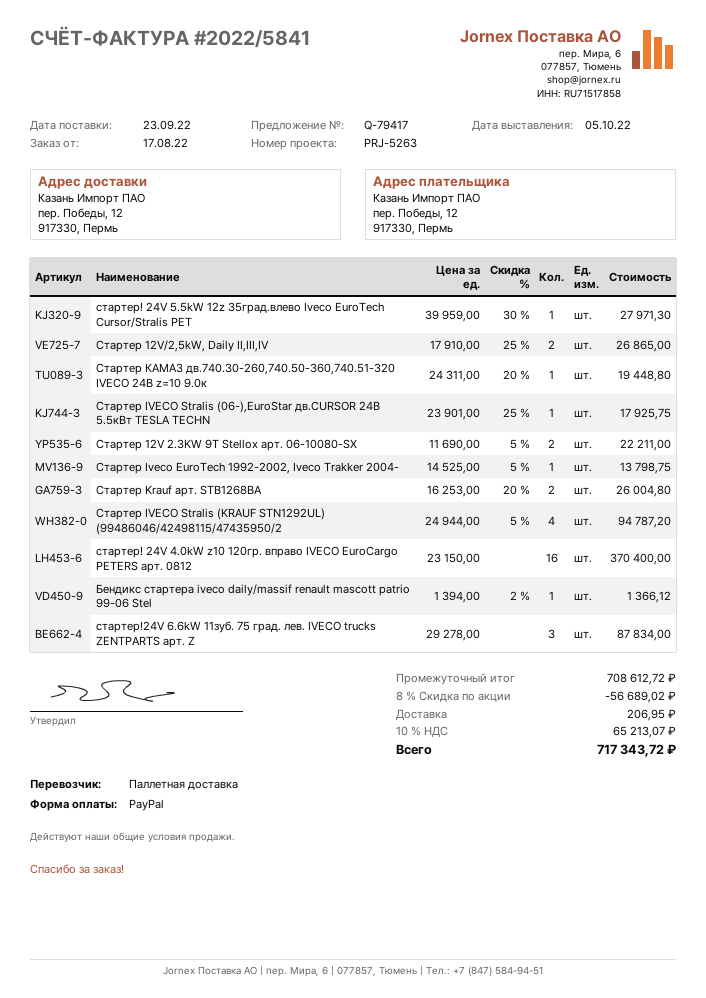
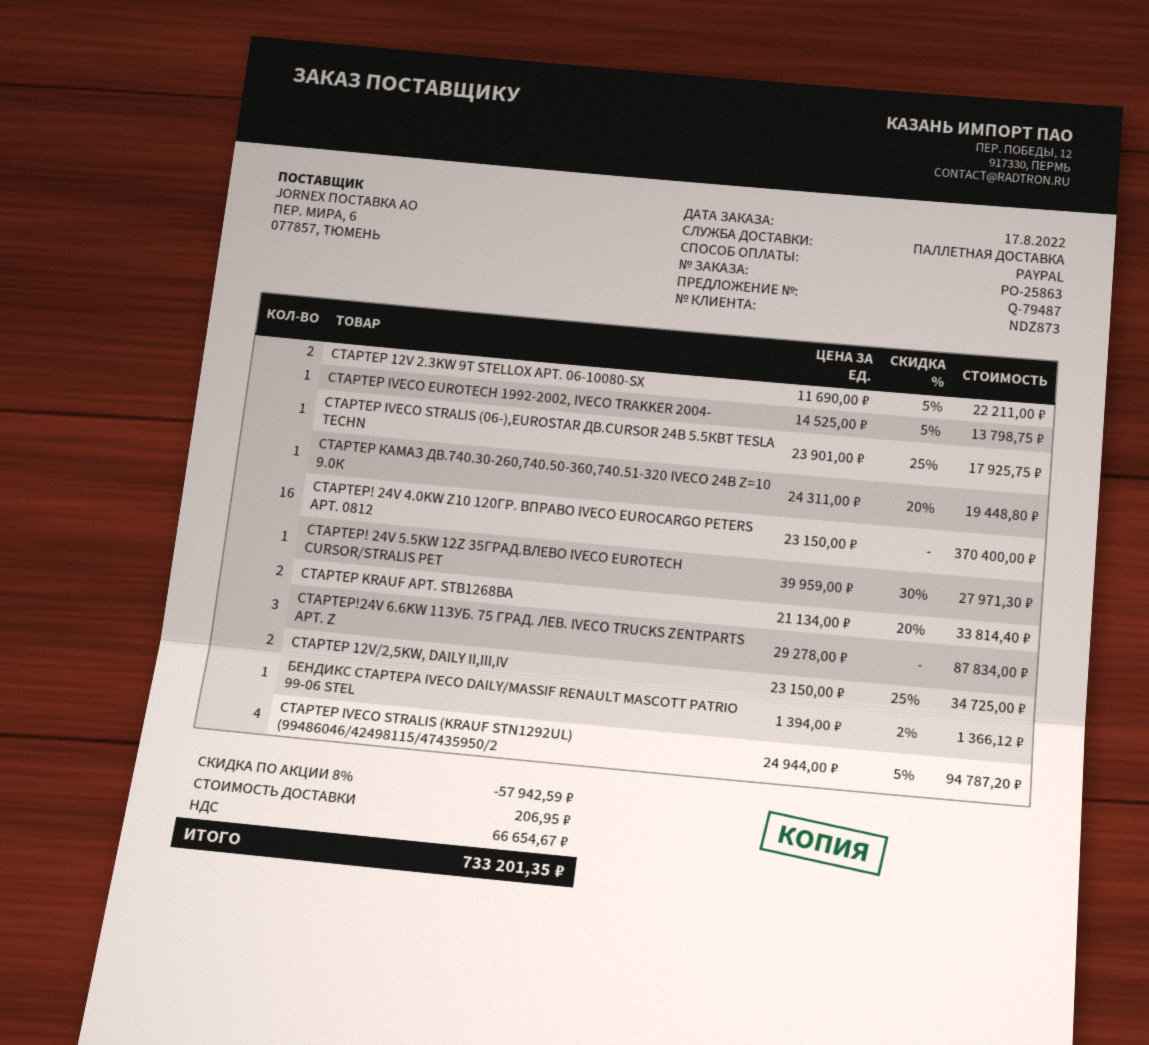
quote number: Q-79417 -> Q-79487
Стартер 12V/2,5kW, Daily II,III,IV: 2 x 17910.00 - 25% = 26865.00 -> 2 x 23150.00 - 25% = 34725.00
Стартер Krauf арт. STB1268BA: 2 x 16253.00 - 20% = 26004.80 -> 2 x 21134.00 - 20% = 33814.40
discount: 8% = 56689.02 -> 8% = 57942.59
tax: 65213.07 -> 66654.67
total: 717343.72 -> 733201.35

